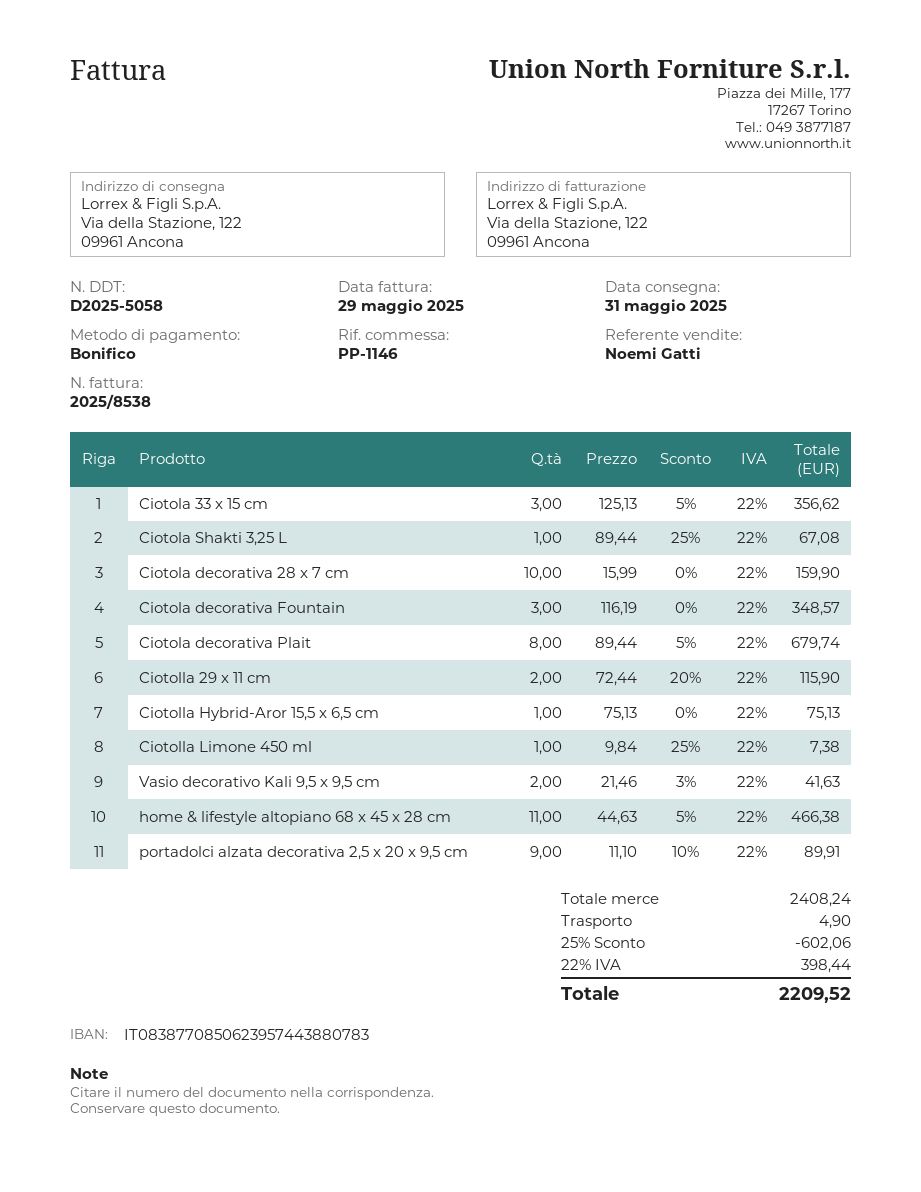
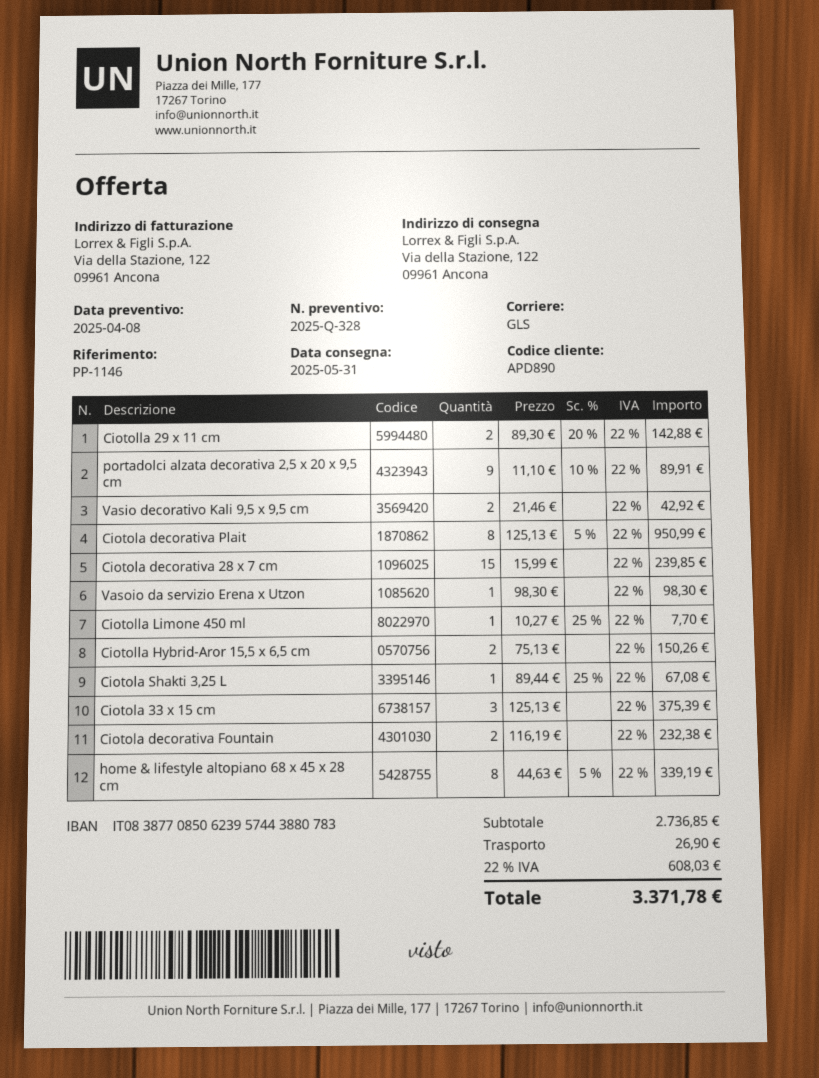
Ciotola 33 x 15 cm: 3 x 125.13 - 5% = 356.62 -> 3 x 125.13 = 375.39
Ciotola decorativa 28 x 7 cm: 10 x 15.99 = 159.90 -> 15 x 15.99 = 239.85
Ciotola decorativa Fountain: 3 x 116.19 = 348.57 -> 2 x 116.19 = 232.38
Ciotola decorativa Plait: 8 x 89.44 - 5% = 679.74 -> 8 x 125.13 - 5% = 950.99
Ciotolla 29 x 11 cm: 2 x 72.44 - 20% = 115.90 -> 2 x 89.30 - 20% = 142.88
Ciotolla Hybrid-Aror 15,5 x 6,5 cm: 1 x 75.13 = 75.13 -> 2 x 75.13 = 150.26
Ciotolla Limone 450 ml: 1 x 9.84 - 25% = 7.38 -> 1 x 10.27 - 25% = 7.70
Vasio decorativo Kali 9,5 x 9,5 cm: 2 x 21.46 - 3% = 41.63 -> 2 x 21.46 = 42.92
home & lifestyle altopiano 68 x 45 x 28 cm: 11 x 44.63 - 5% = 466.38 -> 8 x 44.63 - 5% = 339.19
Vasoio da servizio Erena x Utzon: none -> 1 x 98.30 = 98.30
subtotal: 2408.24 -> 2736.85
discount: 25% = 602.06 -> none
shipping: 4.90 -> 26.90
tax: 22% = 398.44 -> 22% = 608.03
total: 2209.52 -> 3371.78

